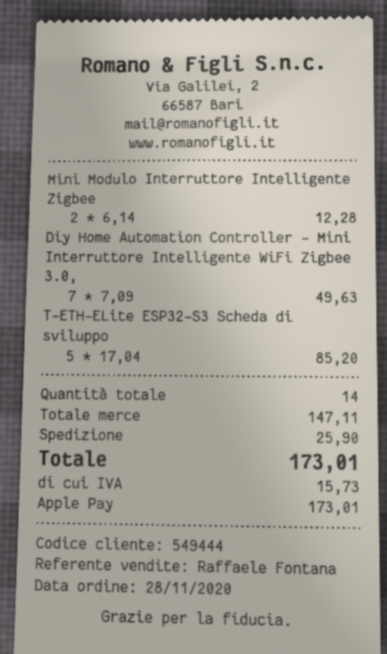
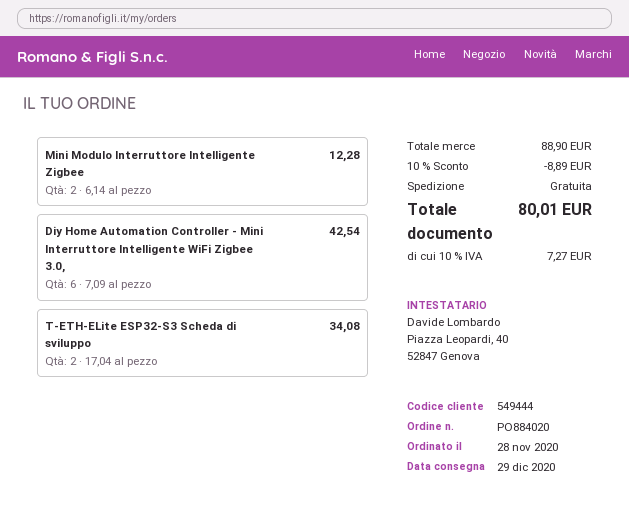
Diy Home Automation Controller - Mini Interruttore Intelligente WiFi Zigbee 3.0,: 7 x 7.09 = 49.63 -> 6 x 7.09 = 42.54
T-ETH-ELite ESP32-S3 Scheda di sviluppo: 5 x 17.04 = 85.20 -> 2 x 17.04 = 34.08
subtotal: 147.11 -> 88.90
discount: none -> 10% = 8.89
shipping: 25.90 -> 0.00
tax: 15.73 -> 7.27
total: 173.01 -> 80.01

